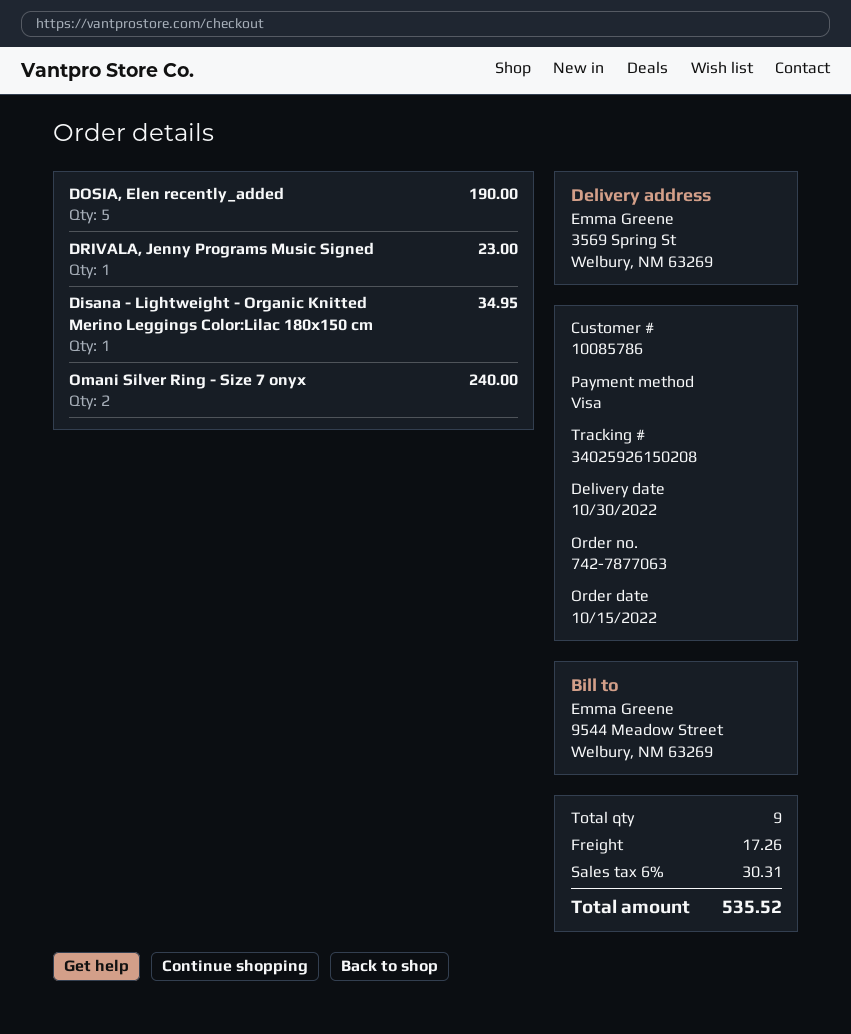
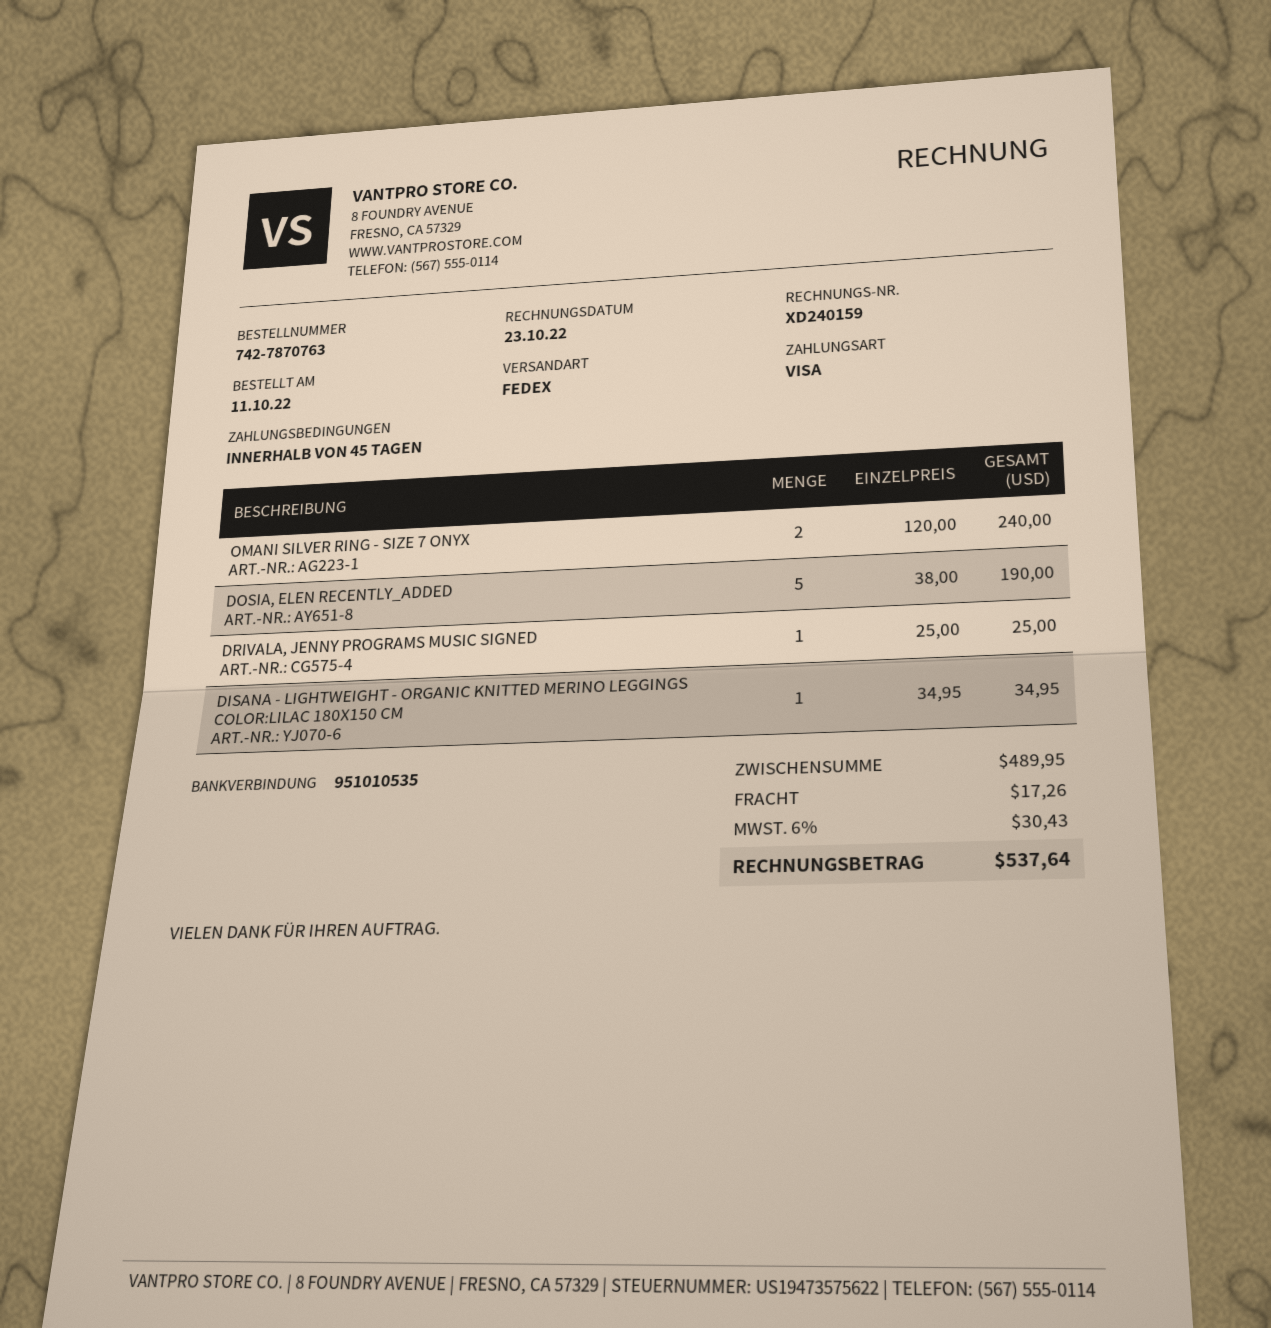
order number: 742-7877063 -> 742-7870763
order date: 2022-10-15 -> 2022-10-11
DRIVALA, Jenny Programs Music Signed: 1 for 23.00 -> 1 for 25.00
tax: 6% = 30.31 -> 6% = 30.43
total: 535.52 -> 537.64

